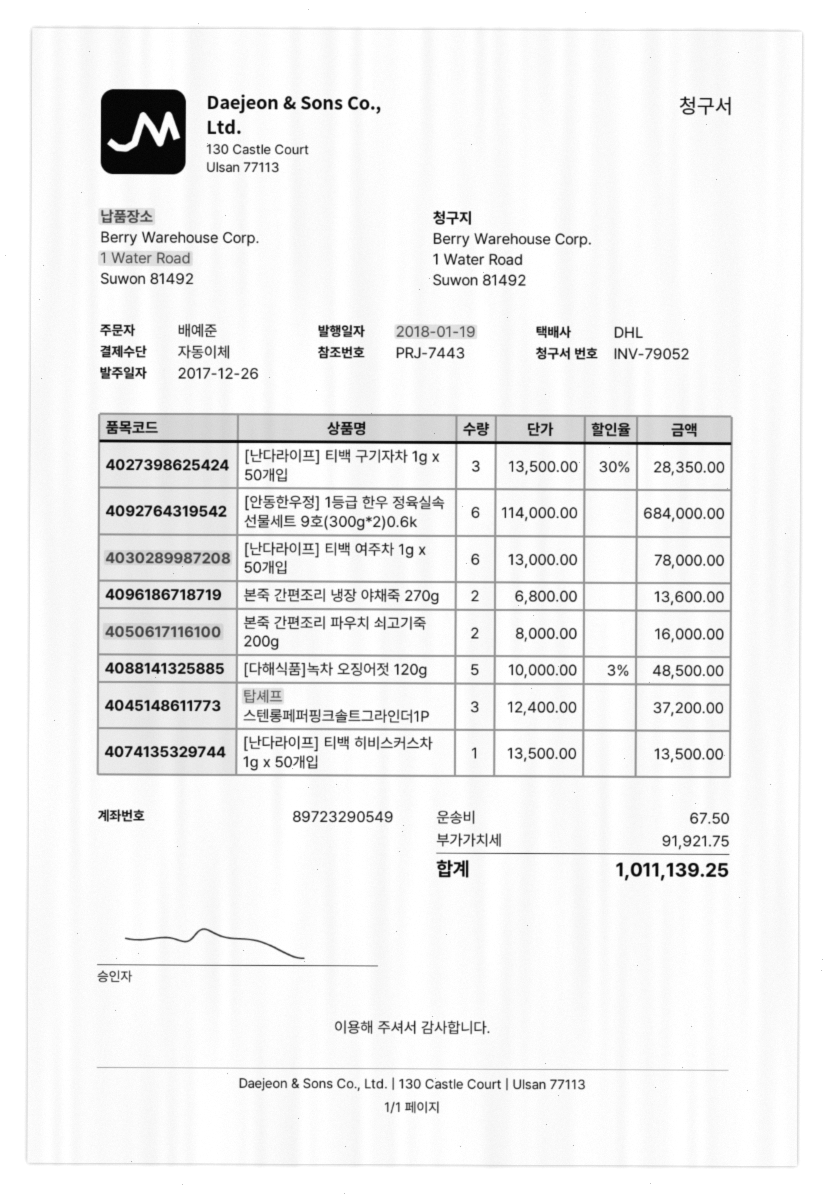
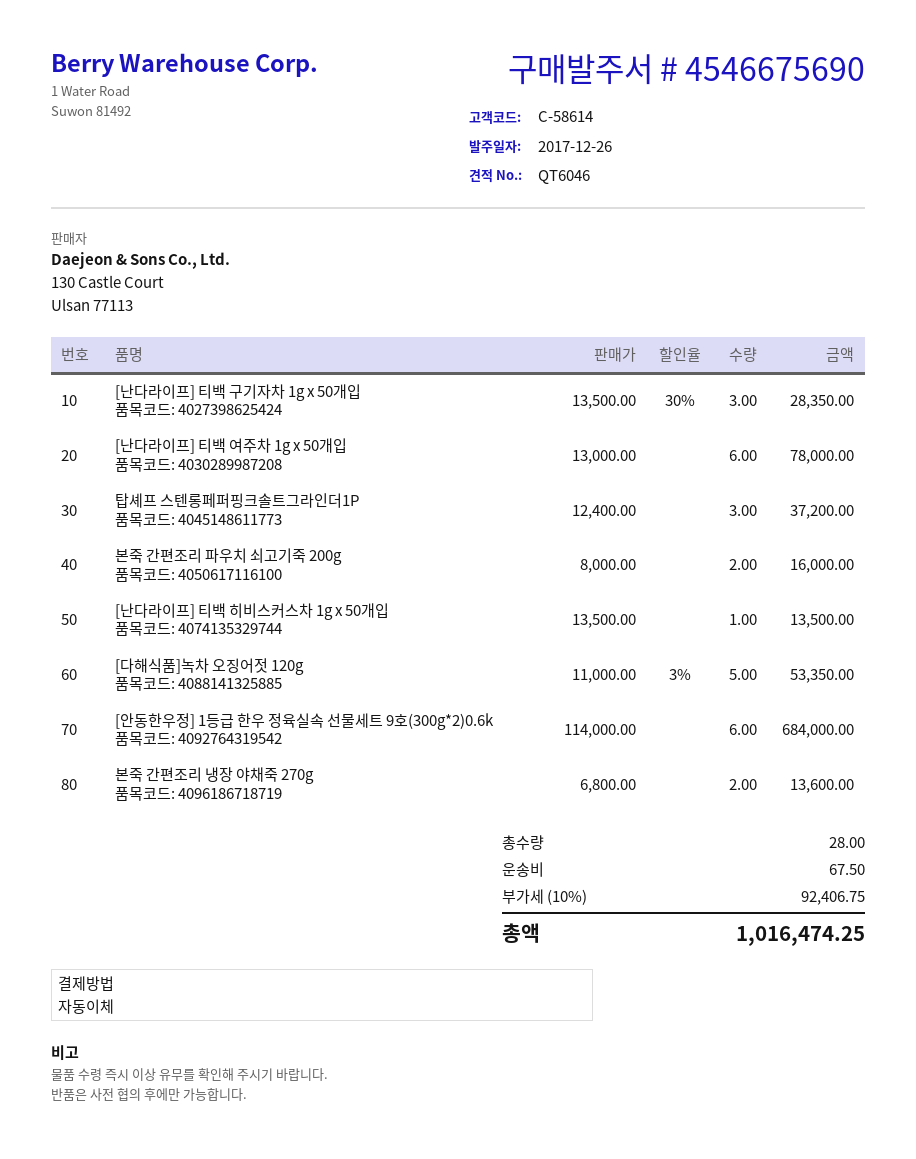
[다해식품]녹차 오징어젓 120g: 5 x 10000.00 - 3% = 48500.00 -> 5 x 11000.00 - 3% = 53350.00
tax: 91921.75 -> 92406.75
total: 1011139.25 -> 1016474.25

